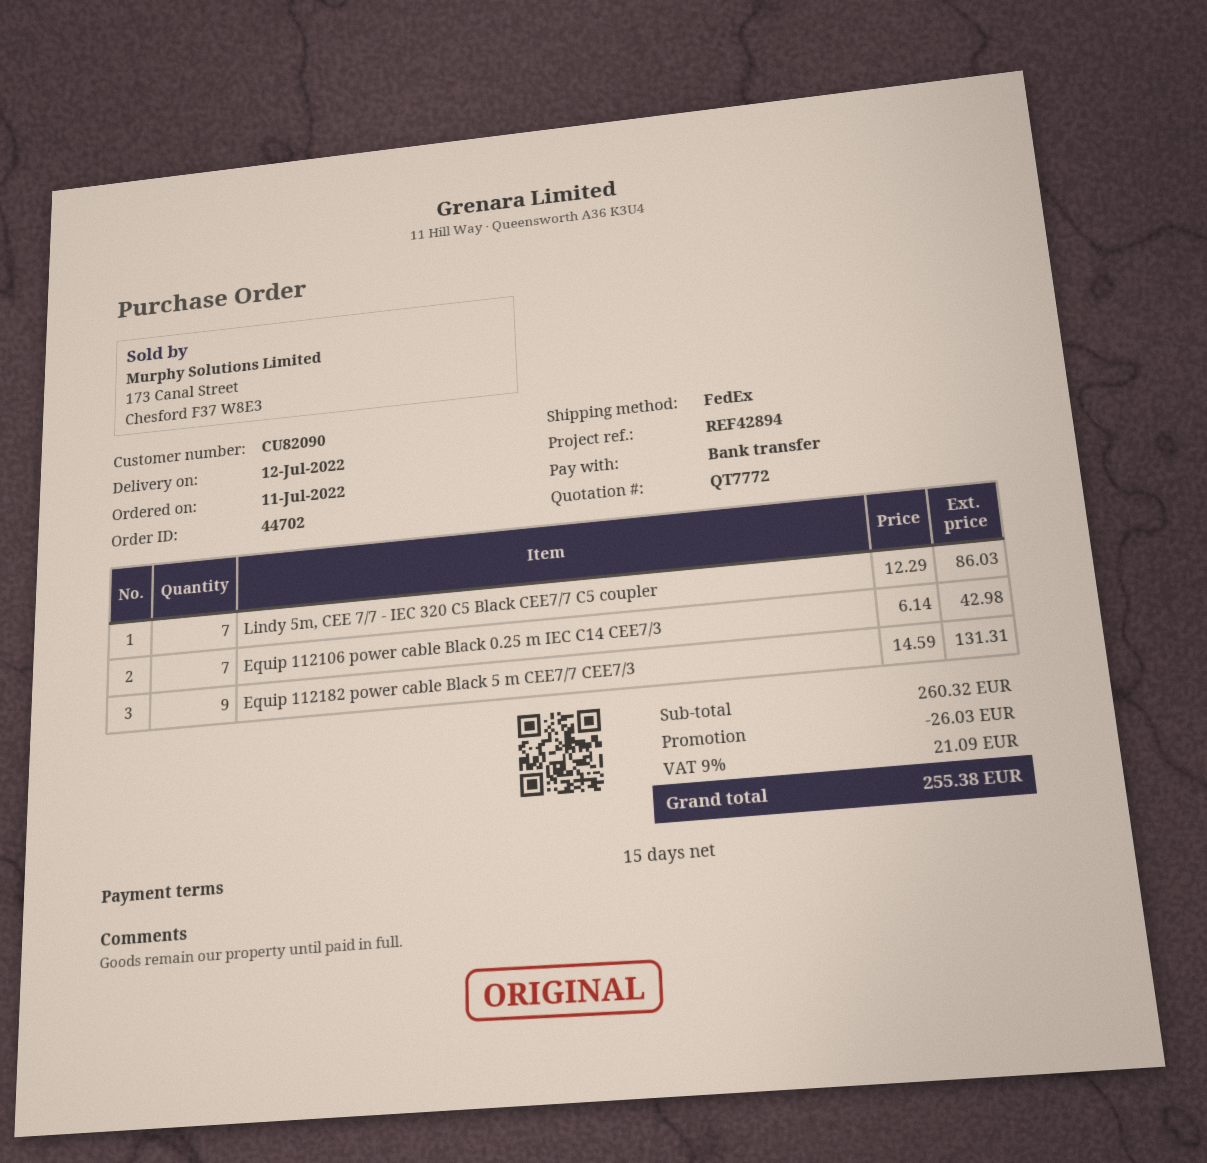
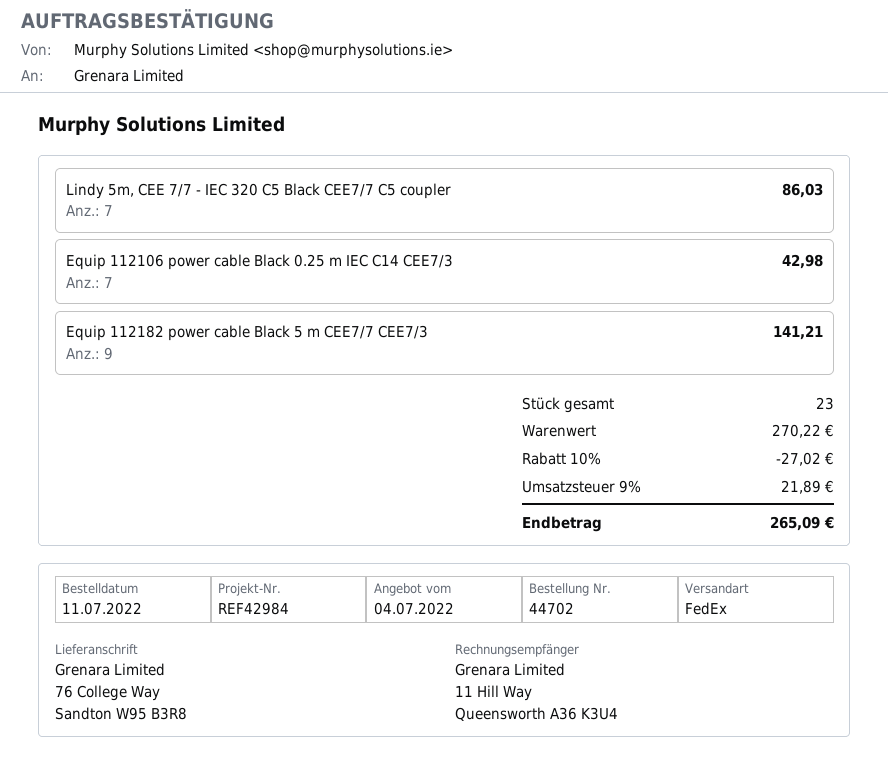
reference: REF42894 -> REF42984
Equip 112182 power cable Black 5 m CEE7/7 CEE7/3: 9 for 131.31 -> 9 for 141.21
subtotal: 260.32 -> 270.22
discount: 26.03 -> 27.02
tax: 9% = 21.09 -> 9% = 21.89
total: 255.38 -> 265.09

